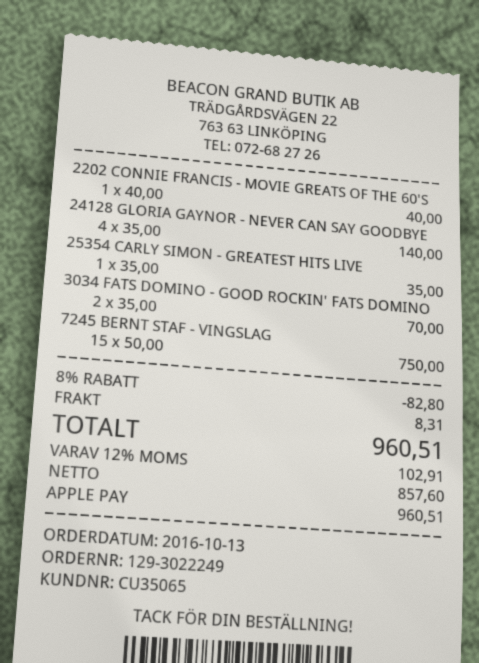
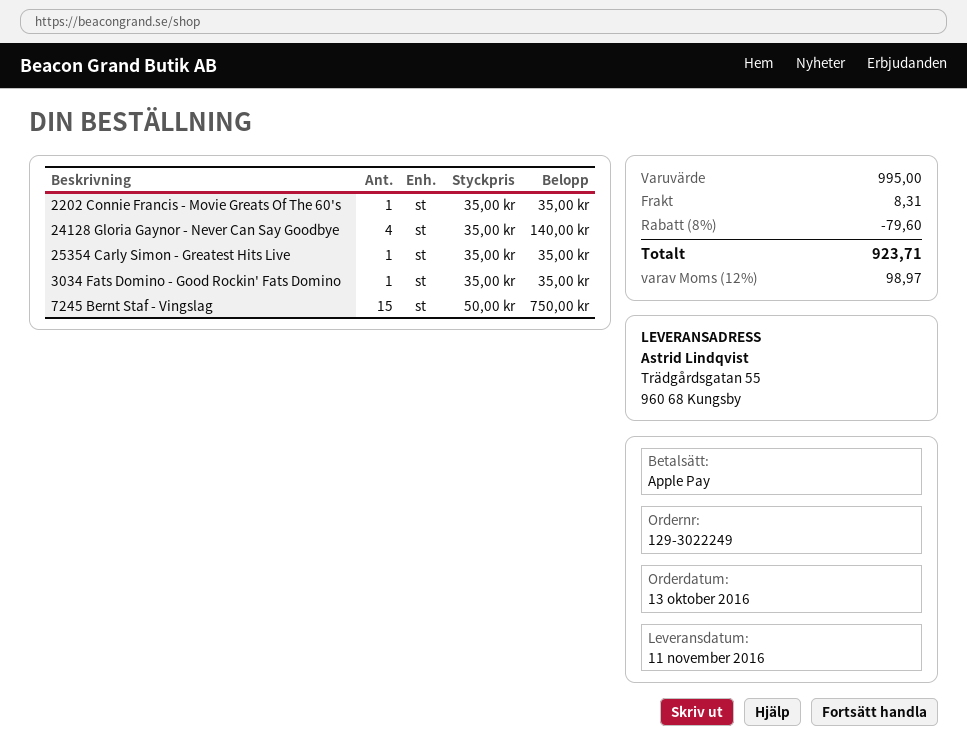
2202 CONNIE FRANCIS - MOVIE GREATS OF THE 60'S: 1 x 40.00 = 40.00 -> 1 x 35.00 = 35.00
3034 FATS DOMINO - GOOD ROCKIN' FATS DOMINO: 2 x 35.00 = 70.00 -> 1 x 35.00 = 35.00
discount: 8% = 82.80 -> 8% = 79.60
tax: 12% = 102.91 -> 12% = 98.97
total: 960.51 -> 923.71

